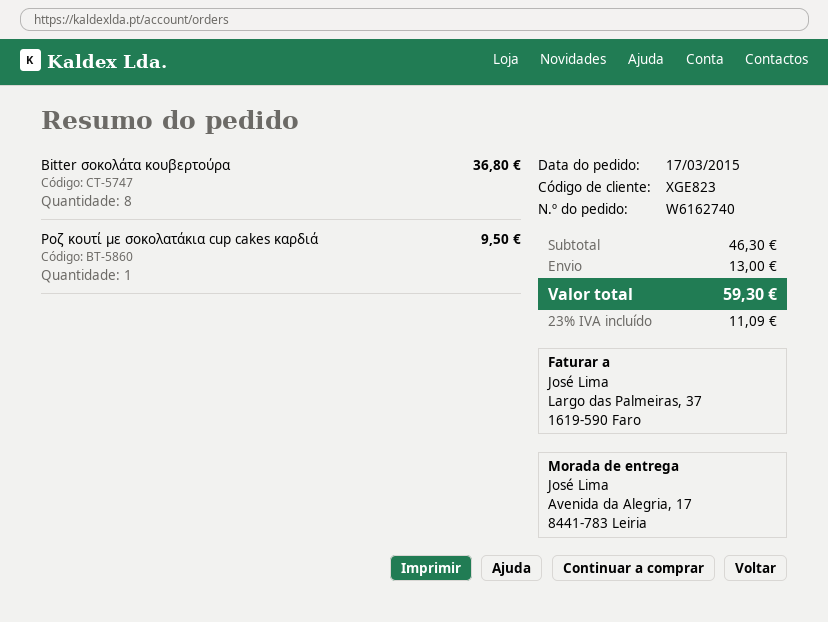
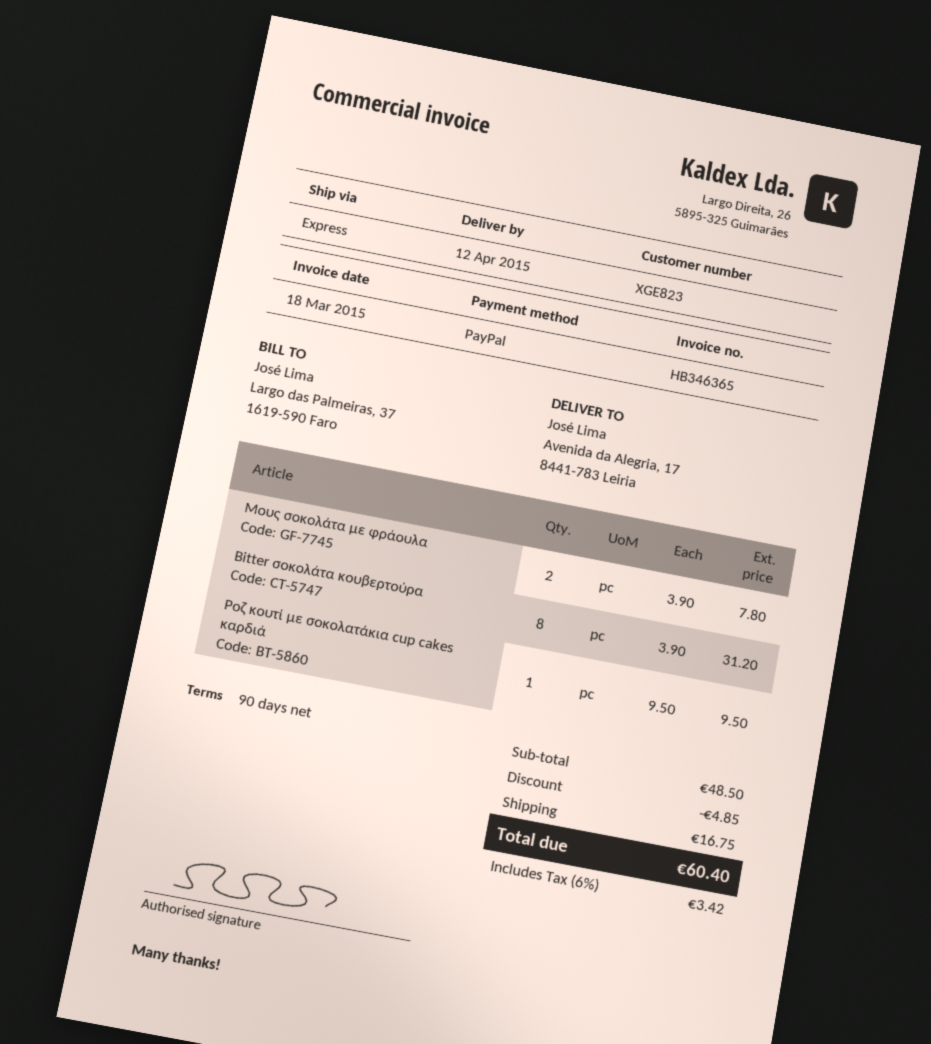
Bitter σοκολάτα κουβερτούρα: 8 for 36.80 -> 8 for 31.20
Μους σοκολάτα με φράουλα: none -> 2 for 7.80
subtotal: 46.30 -> 48.50
discount: none -> 4.85
shipping: 13.00 -> 16.75
tax: 23% = 11.09 -> 6% = 3.42
total: 59.30 -> 60.40

